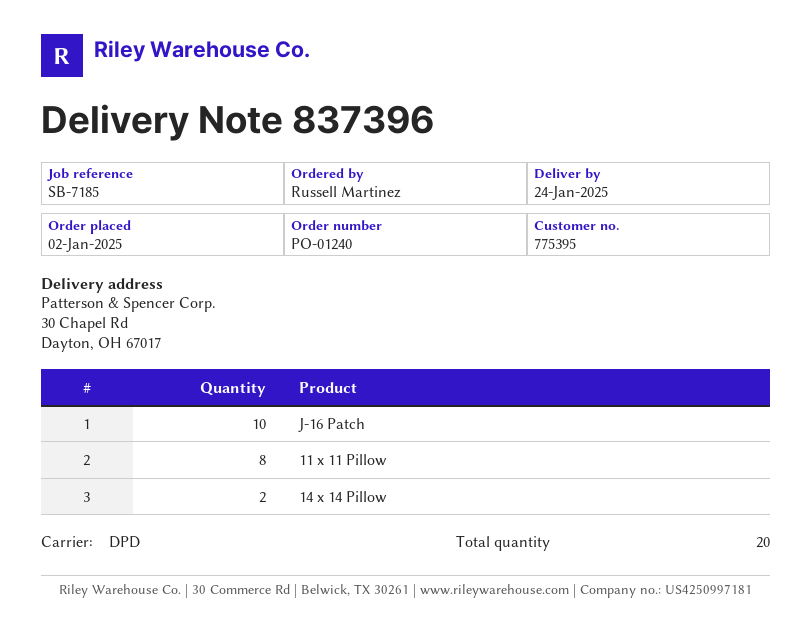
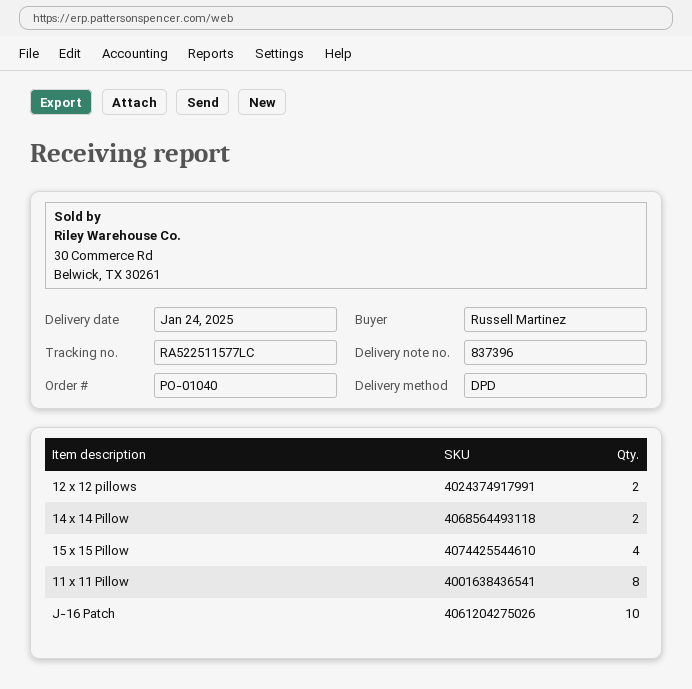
order number: PO-01240 -> PO-01040
12 x 12 pillows: none -> 2
15 x 15 Pillow: none -> 4

